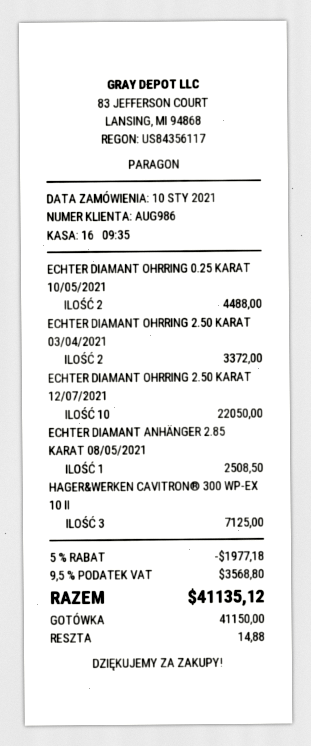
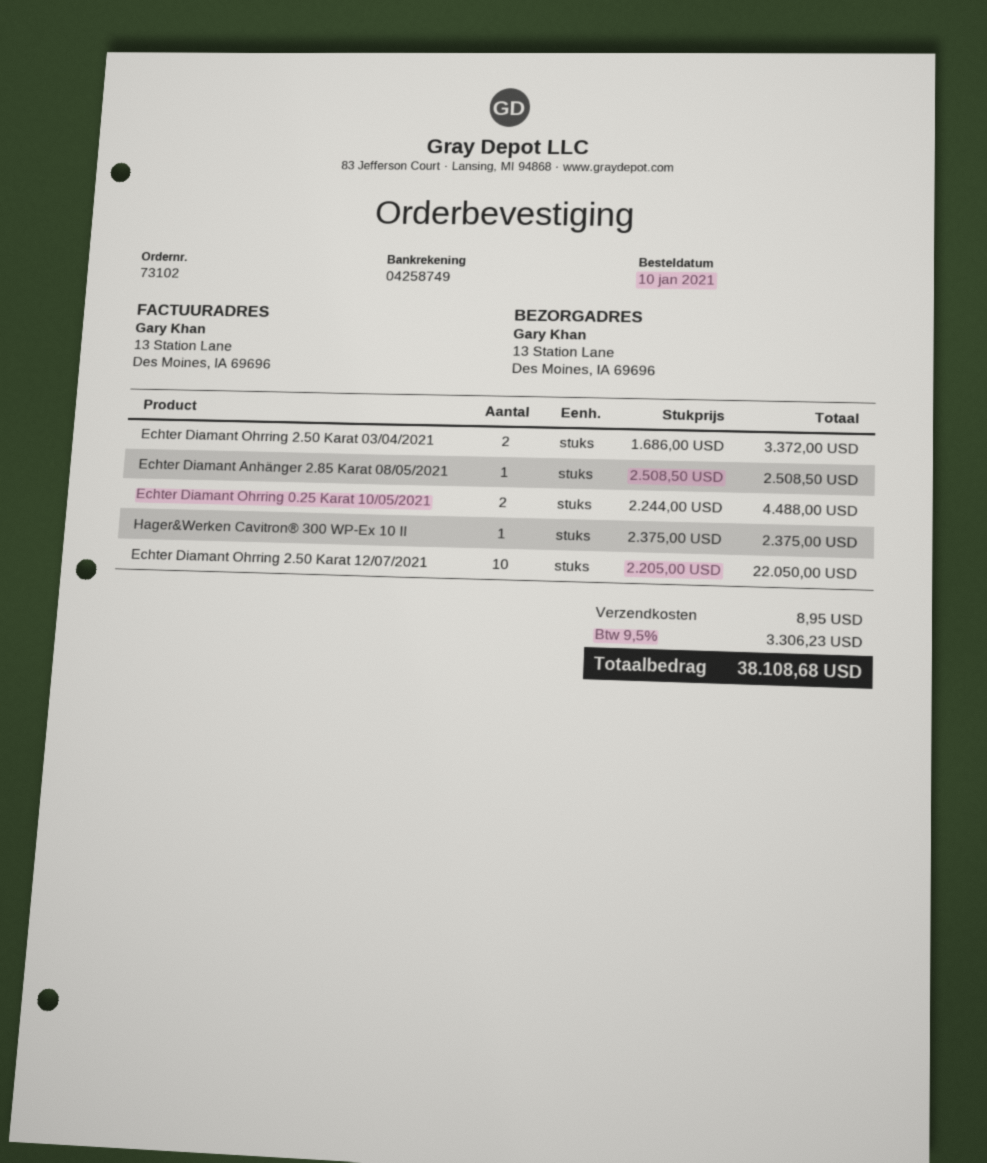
HAGER&WERKEN CAVITRON® 300 WP-EX 10 II: 3 for 7125.00 -> 1 for 2375.00
discount: 5% = 1977.18 -> none
shipping: none -> 8.95
tax: 9.5% = 3568.80 -> 9.5% = 3306.23
total: 41135.12 -> 38108.68

